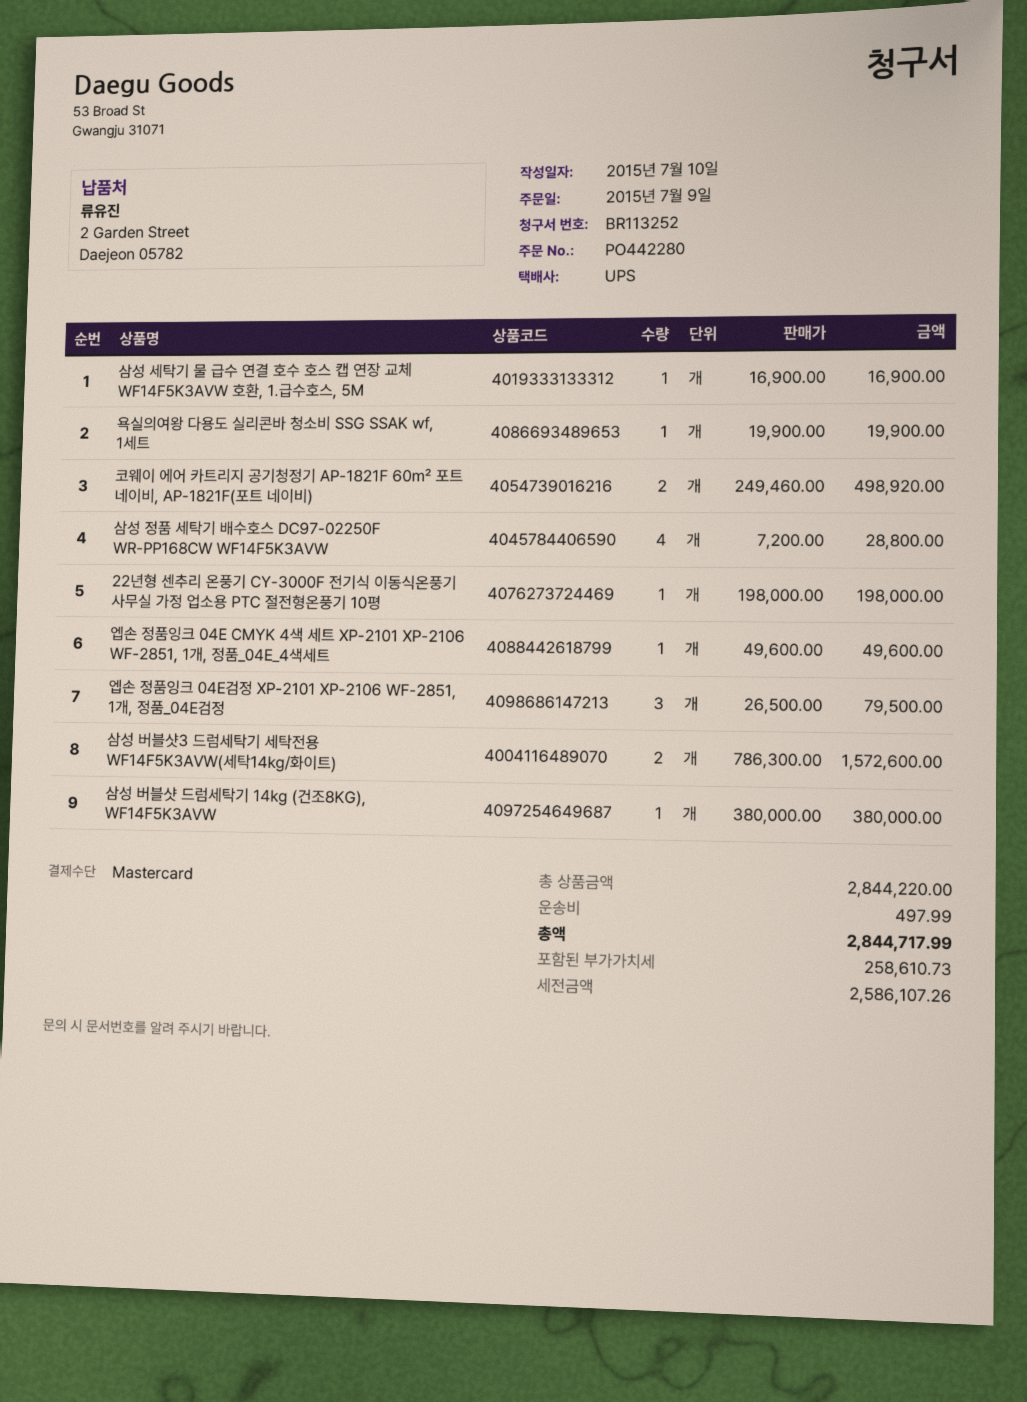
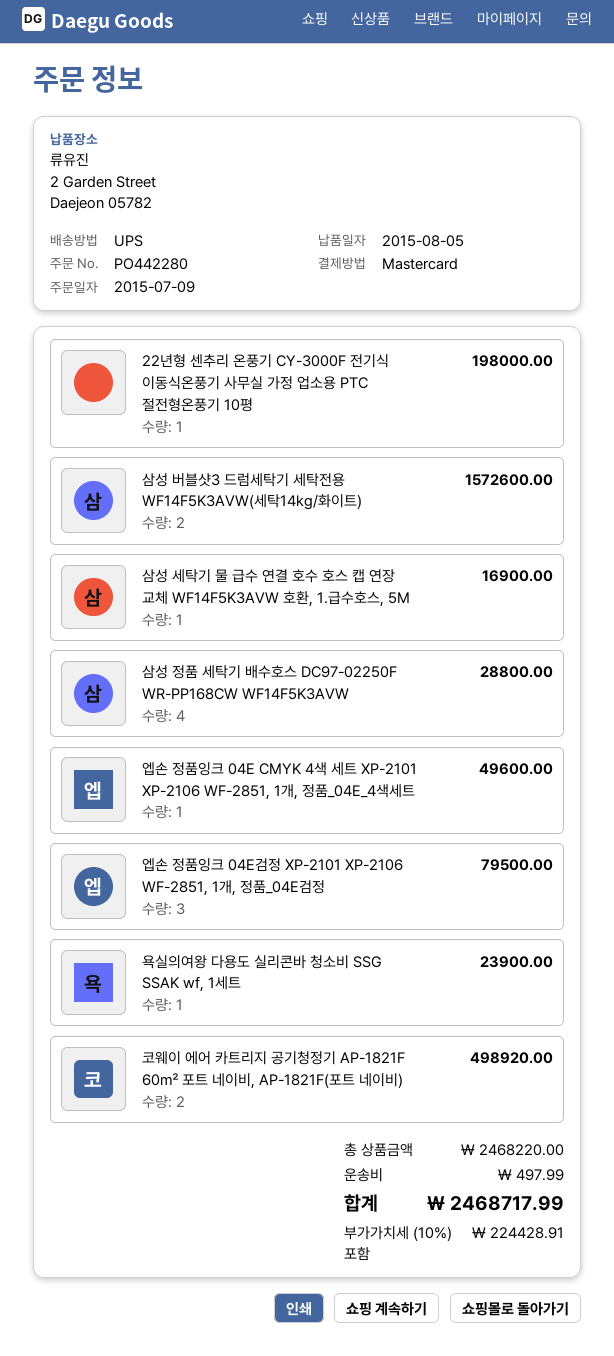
욕실의여왕 다용도 실리콘바 청소비 SSG SSAK wf, 1세트: 1 for 19900.00 -> 1 for 23900.00
삼성 버블샷 드럼세탁기 14kg (건조8KG), WF14F5K3AVW: 1 for 380000.00 -> none
subtotal: 2844220.00 -> 2468220.00
tax: 258610.73 -> 224428.91
total: 2844717.99 -> 2468717.99

